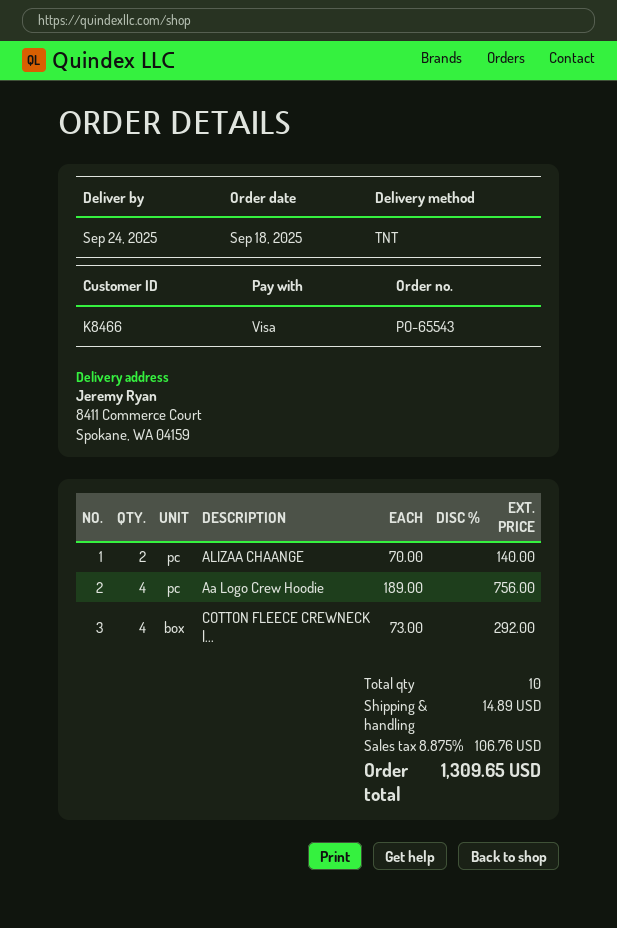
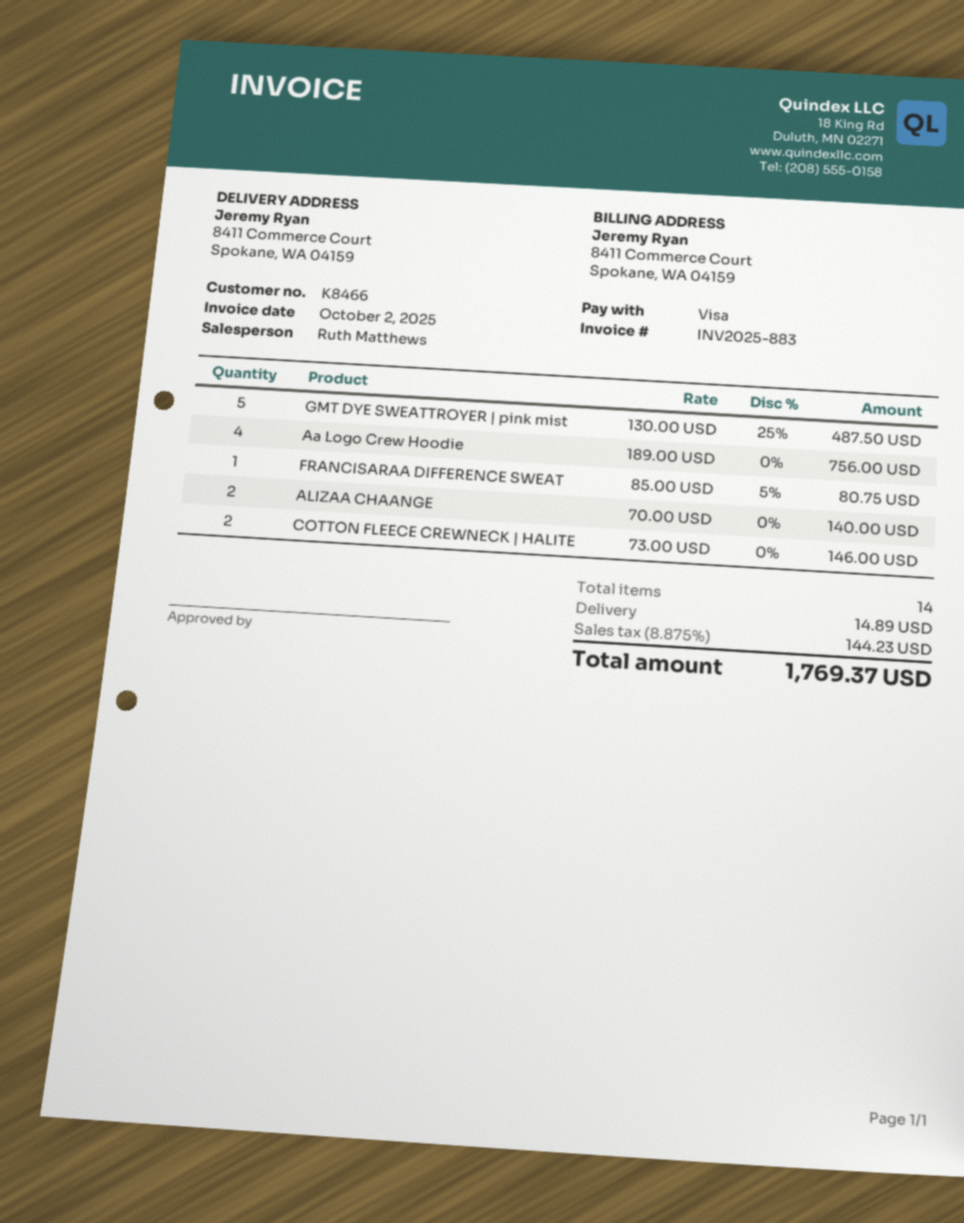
COTTON FLEECE CREWNECK |...: 4 x 73.00 = 292.00 -> 2 x 73.00 = 146.00
GMT DYE SWEATTROYER | pink mist: none -> 5 x 130.00 - 25% = 487.50
FRANCISARAA DIFFERENCE SWEAT: none -> 1 x 85.00 - 5% = 80.75
total quantity: 10 -> 14
tax: 8.875% = 106.76 -> 8.875% = 144.23
total: 1309.65 -> 1769.37

